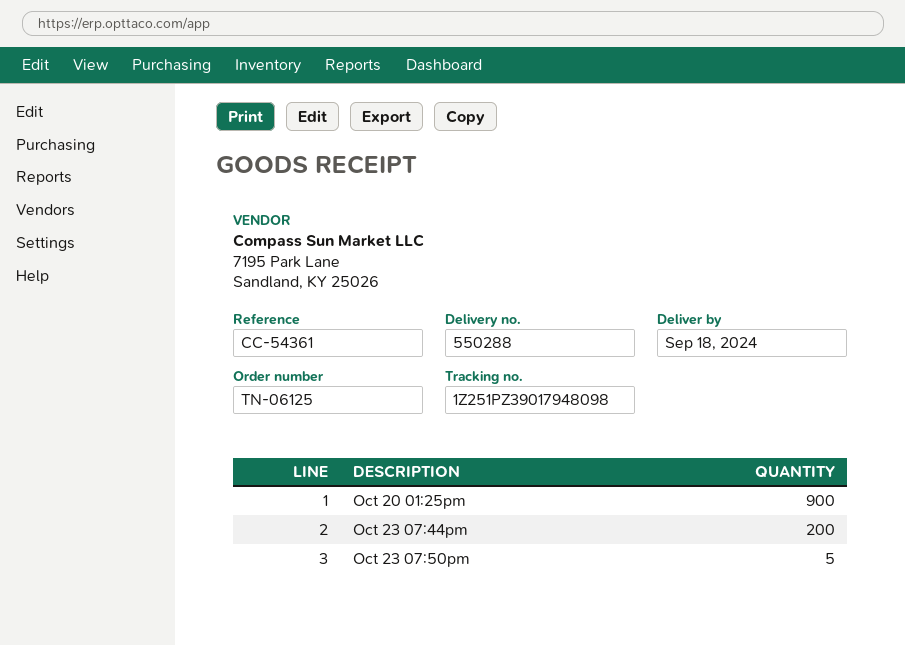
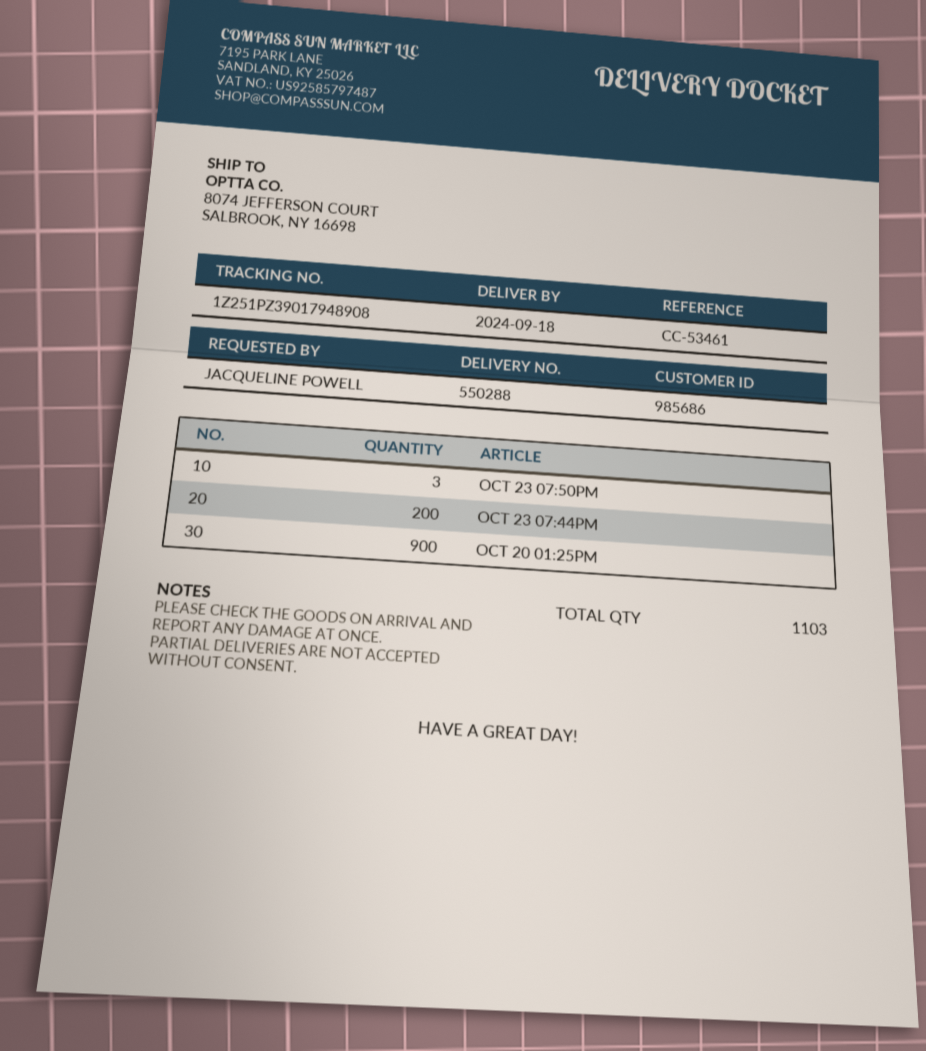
reference: CC-54361 -> CC-53461
tracking number: 1Z251PZ39017948098 -> 1Z251PZ39017948908
Oct 23 07:50pm: 5 -> 3

